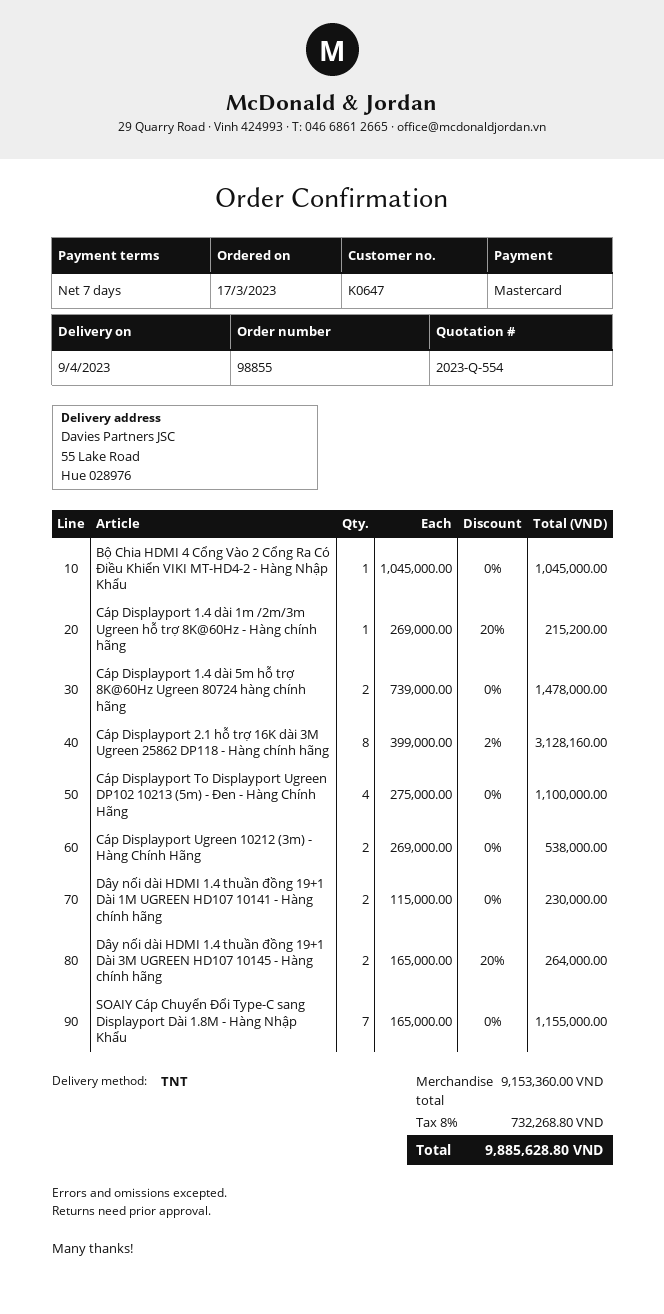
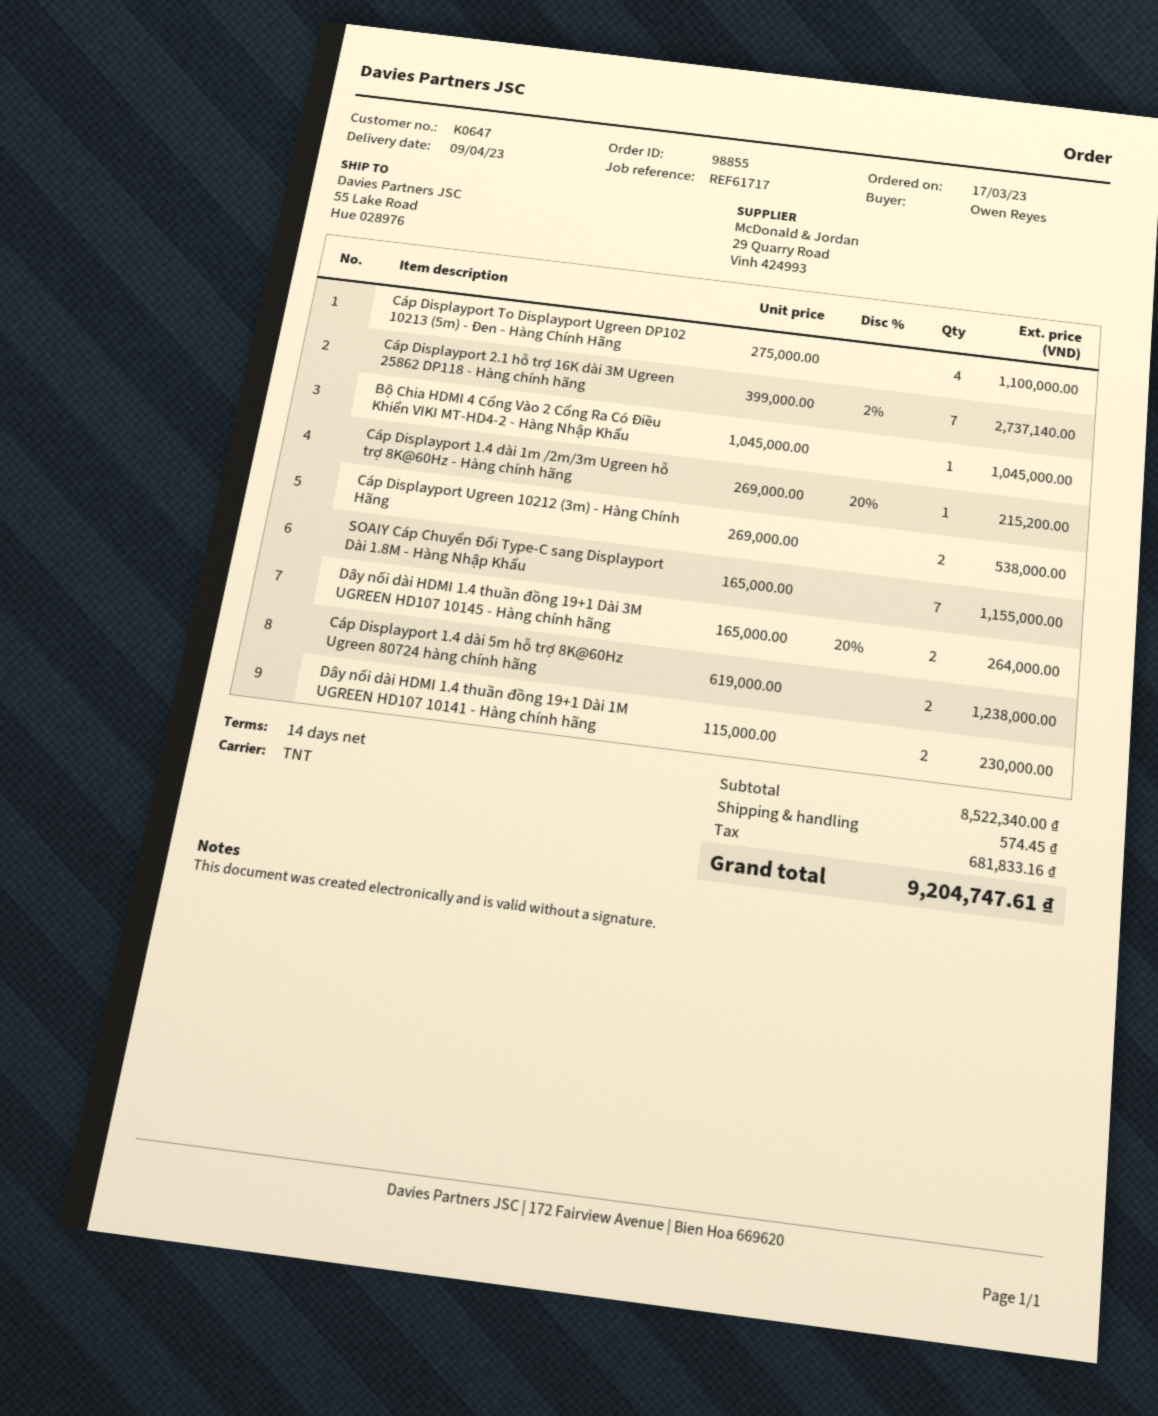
payment terms: 7 days -> 14 days
Cáp Displayport 1.4 dài 5m hỗ trợ 8K@60Hz Ugreen 80724 hàng chính hãng: 2 x 739000.00 = 1478000.00 -> 2 x 619000.00 = 1238000.00
Cáp Displayport 2.1 hỗ trợ 16K dài 3M Ugreen 25862 DP118 - Hàng chính hãng: 8 x 399000.00 - 2% = 3128160.00 -> 7 x 399000.00 - 2% = 2737140.00
subtotal: 9153360.00 -> 8522340.00
shipping: none -> 574.45
tax: 732268.80 -> 681833.16
total: 9885628.80 -> 9204747.61

